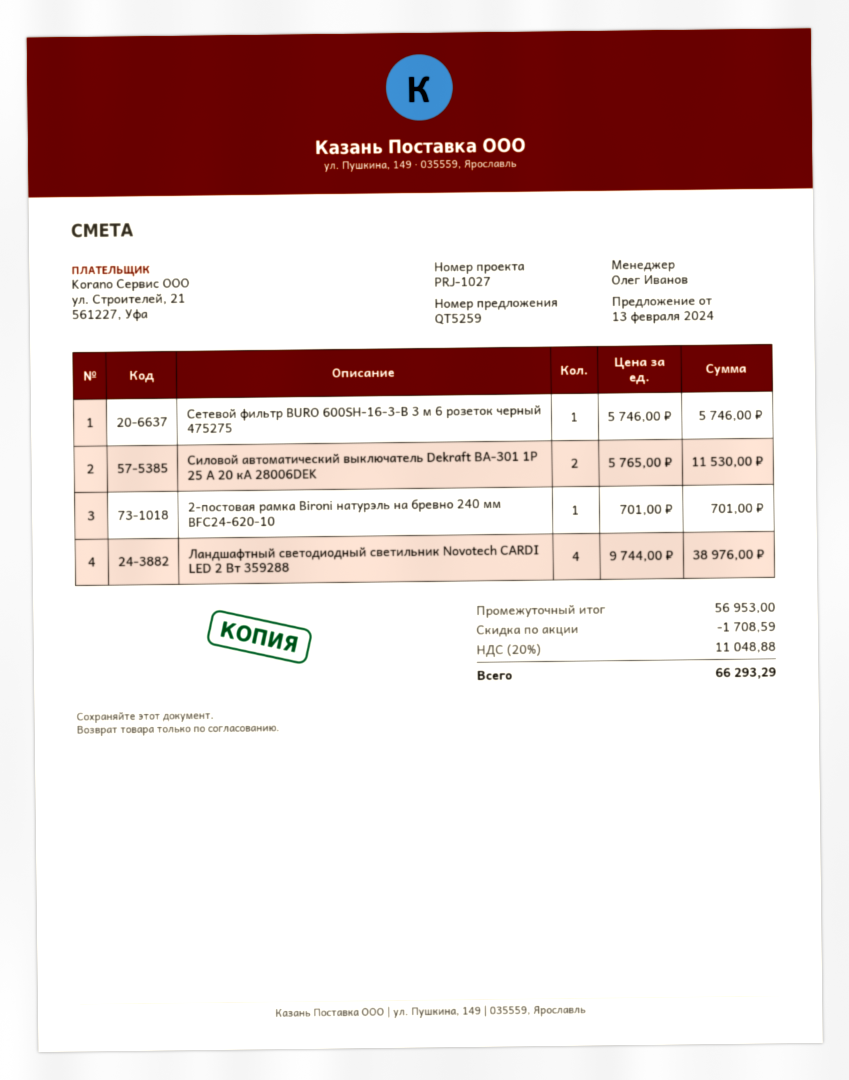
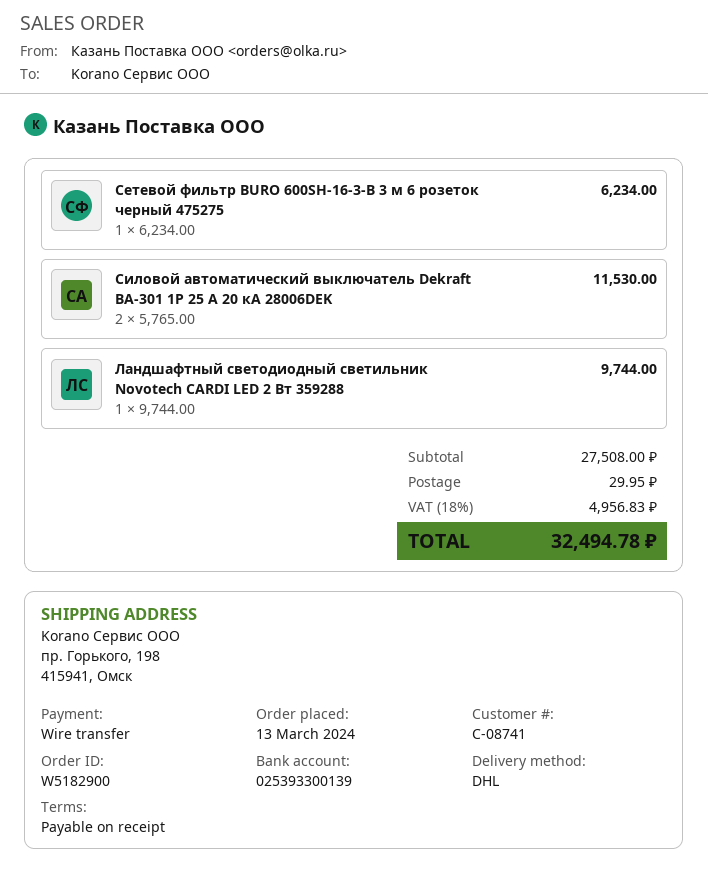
Сетевой фильтр BURO 600SH-16-3-B 3 м 6 розеток черный 475275: 1 x 5746.00 = 5746.00 -> 1 x 6234.00 = 6234.00
2-постовая рамка Bironi натурэль на бревно 240 мм BFC24-620-10: 1 x 701.00 = 701.00 -> none
Ландшафтный светодиодный светильник Novotech CARDI LED 2 Вт 359288: 4 x 9744.00 = 38976.00 -> 1 x 9744.00 = 9744.00
subtotal: 56953.00 -> 27508.00
discount: 1708.59 -> none
shipping: none -> 29.95
tax: 20% = 11048.88 -> 18% = 4956.83
total: 66293.29 -> 32494.78

